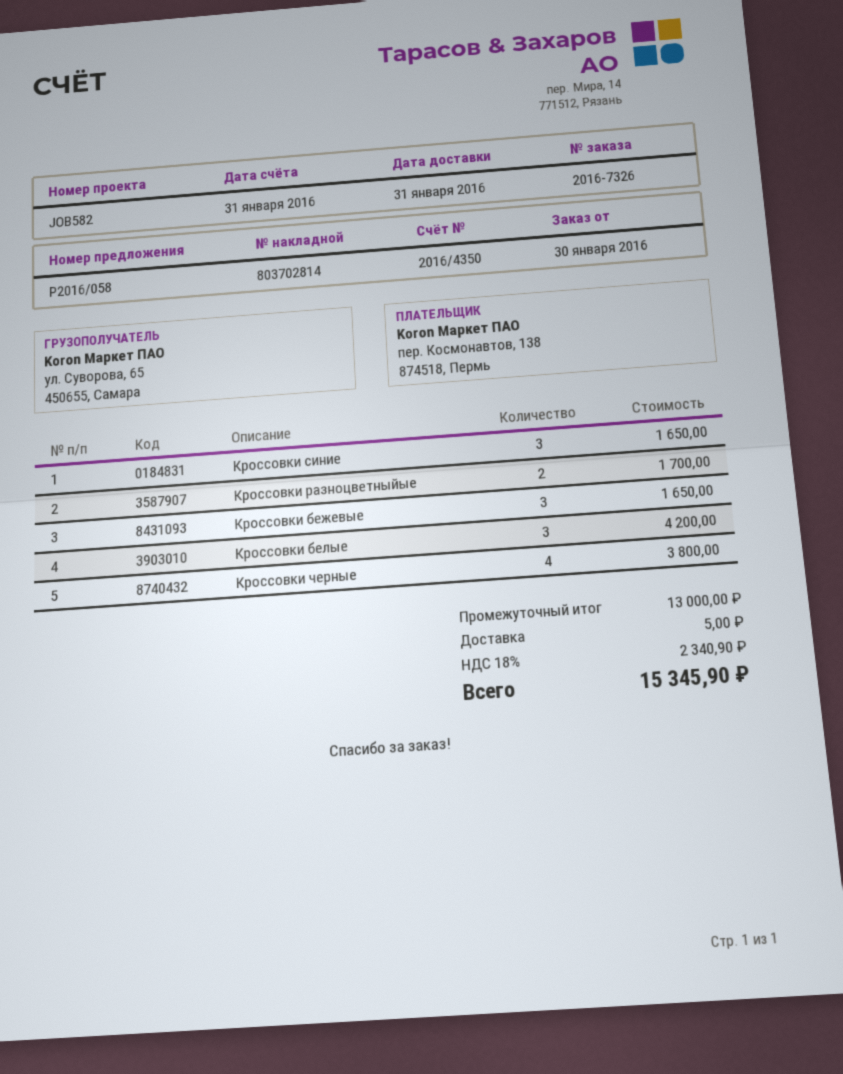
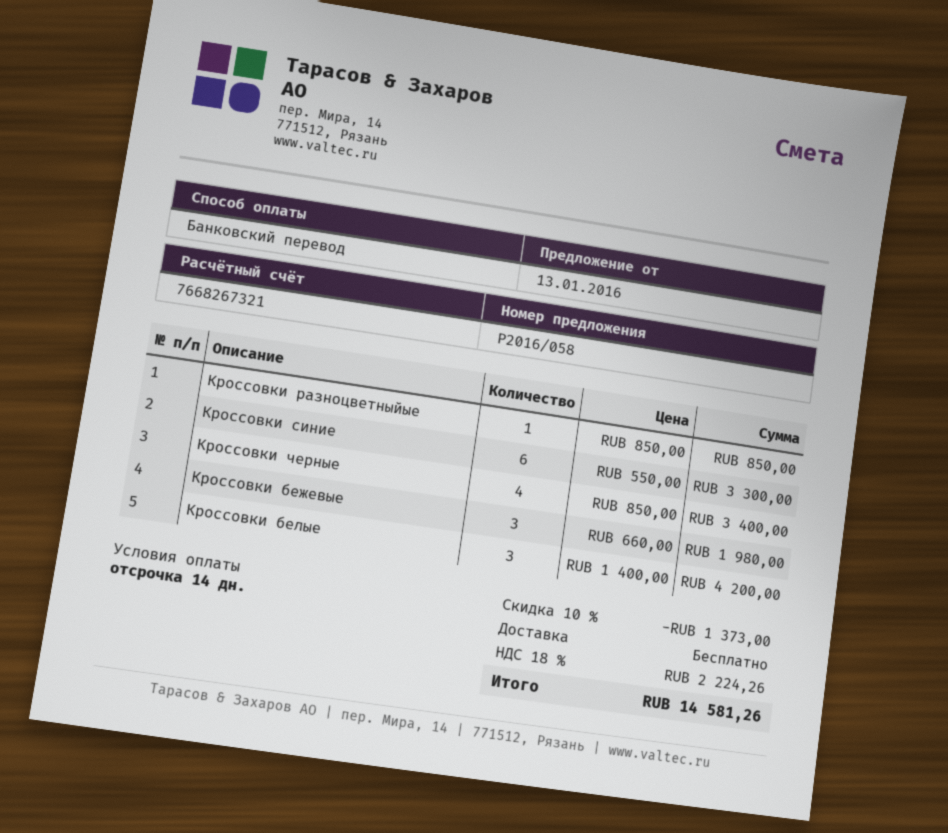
Кроссовки синие: 3 for 1650.00 -> 6 for 3300.00
Кроссовки разноцветныйые: 2 for 1700.00 -> 1 for 850.00
Кроссовки бежевые: 3 for 1650.00 -> 3 for 1980.00
Кроссовки черные: 4 for 3800.00 -> 4 for 3400.00
discount: none -> 10% = 1373.00
shipping: 5.00 -> 0.00
tax: 18% = 2340.90 -> 18% = 2224.26
total: 15345.90 -> 14581.26

